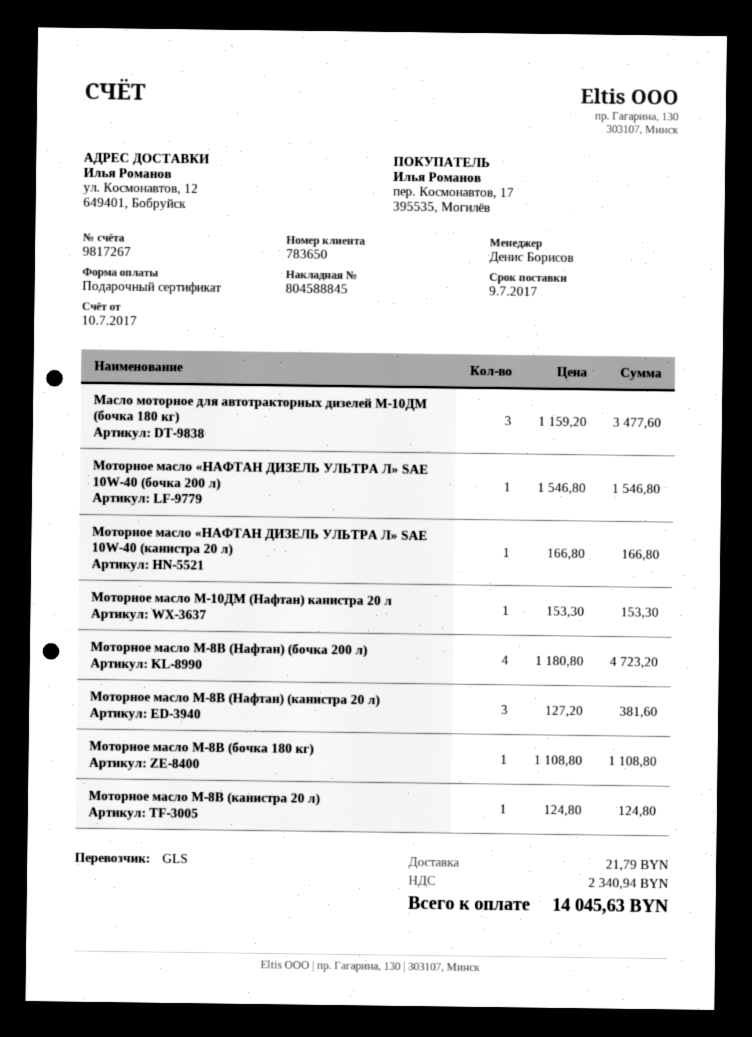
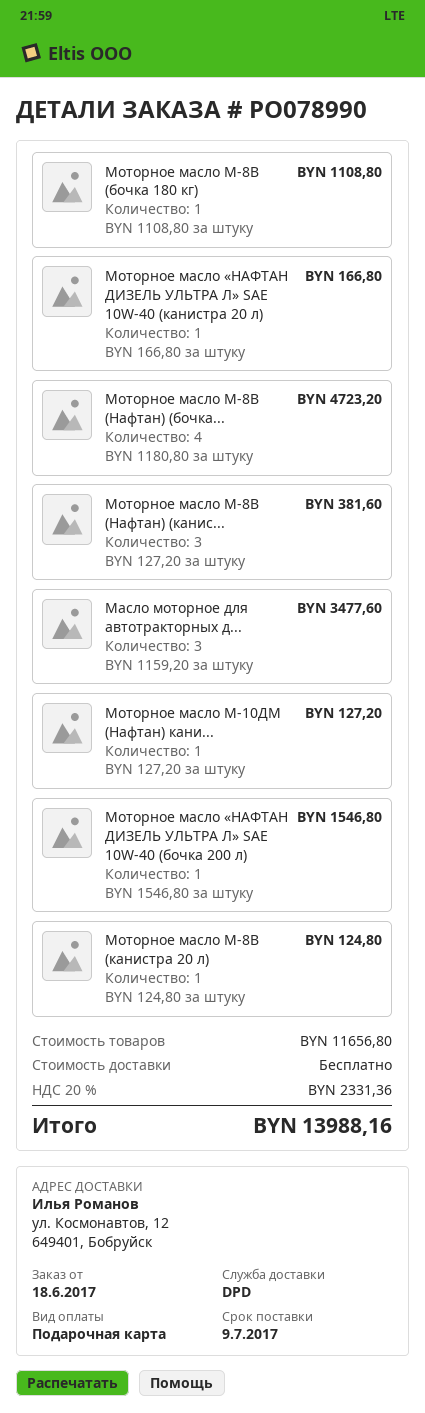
shipping method: GLS -> DPD
Моторное масло М-10ДМ (Нафтан) канистра 20 л: 1 x 153.30 = 153.30 -> 1 x 127.20 = 127.20
shipping: 21.79 -> 0.00
tax: 2340.94 -> 2331.36
total: 14045.63 -> 13988.16

